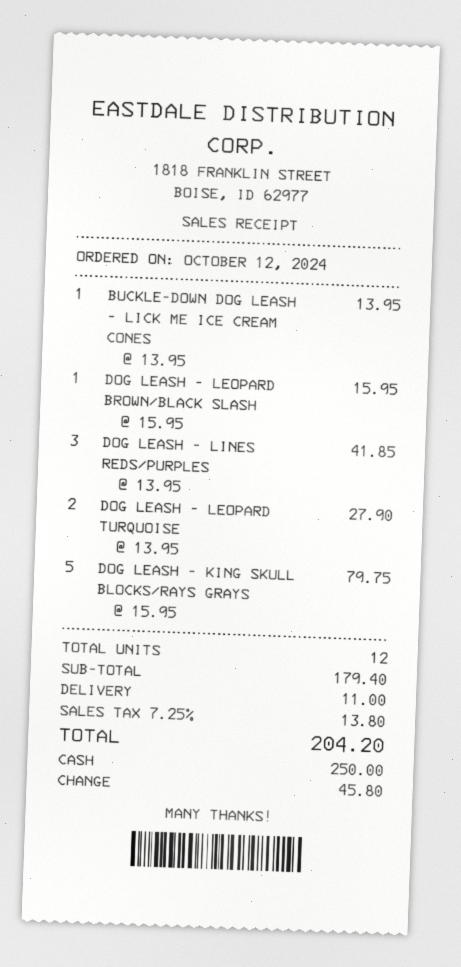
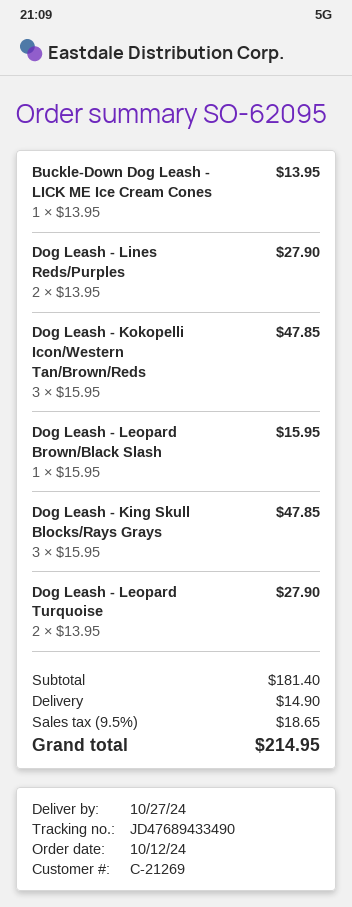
DOG LEASH - LINES REDS/PURPLES: 3 x 13.95 = 41.85 -> 2 x 13.95 = 27.90
DOG LEASH - KING SKULL BLOCKS/RAYS GRAYS: 5 x 15.95 = 79.75 -> 3 x 15.95 = 47.85
Dog Leash - Kokopelli Icon/Western Tan/Brown/Reds: none -> 3 x 15.95 = 47.85
subtotal: 179.40 -> 181.40
shipping: 11.00 -> 14.90
tax: 7.25% = 13.80 -> 9.5% = 18.65
total: 204.20 -> 214.95

